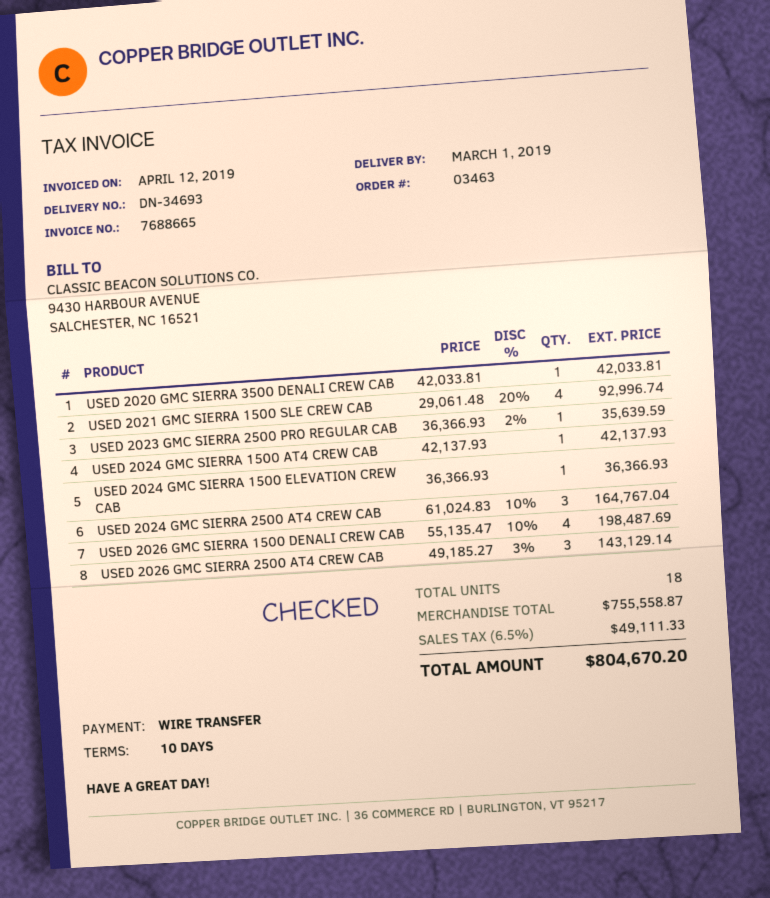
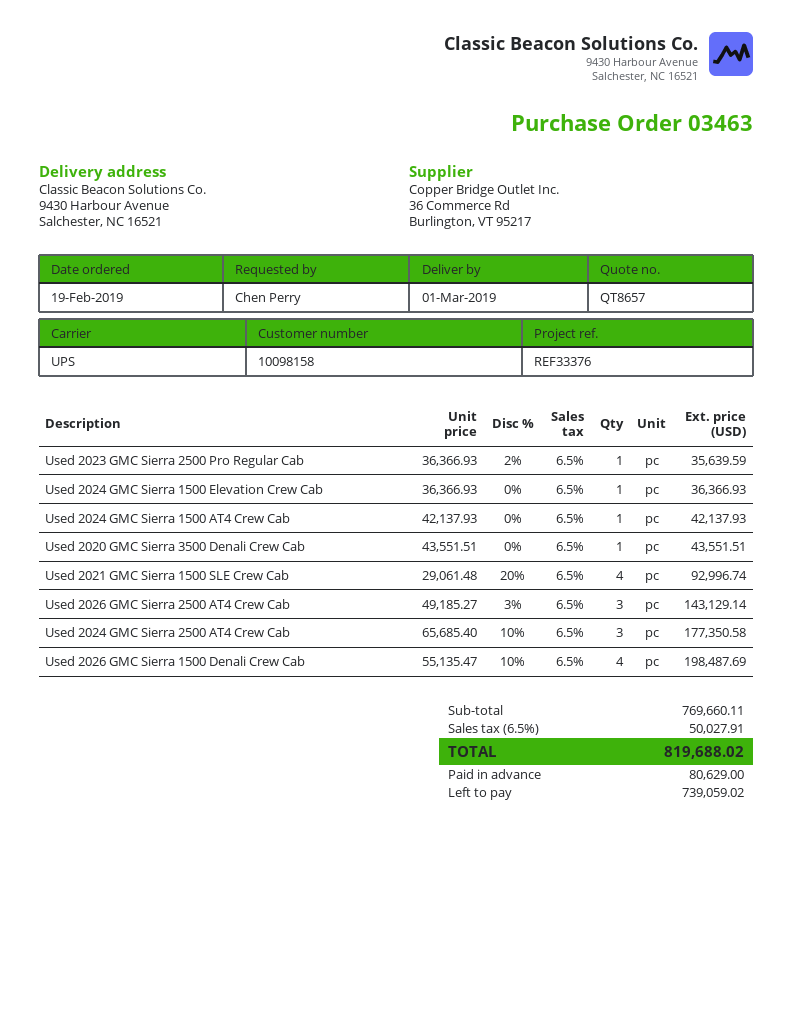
USED 2020 GMC SIERRA 3500 DENALI CREW CAB: 1 x 42033.81 = 42033.81 -> 1 x 43551.51 = 43551.51
USED 2024 GMC SIERRA 2500 AT4 CREW CAB: 3 x 61024.83 - 10% = 164767.04 -> 3 x 65685.40 - 10% = 177350.58
subtotal: 755558.87 -> 769660.11
tax: 6.5% = 49111.33 -> 6.5% = 50027.91
total: 804670.20 -> 819688.02

